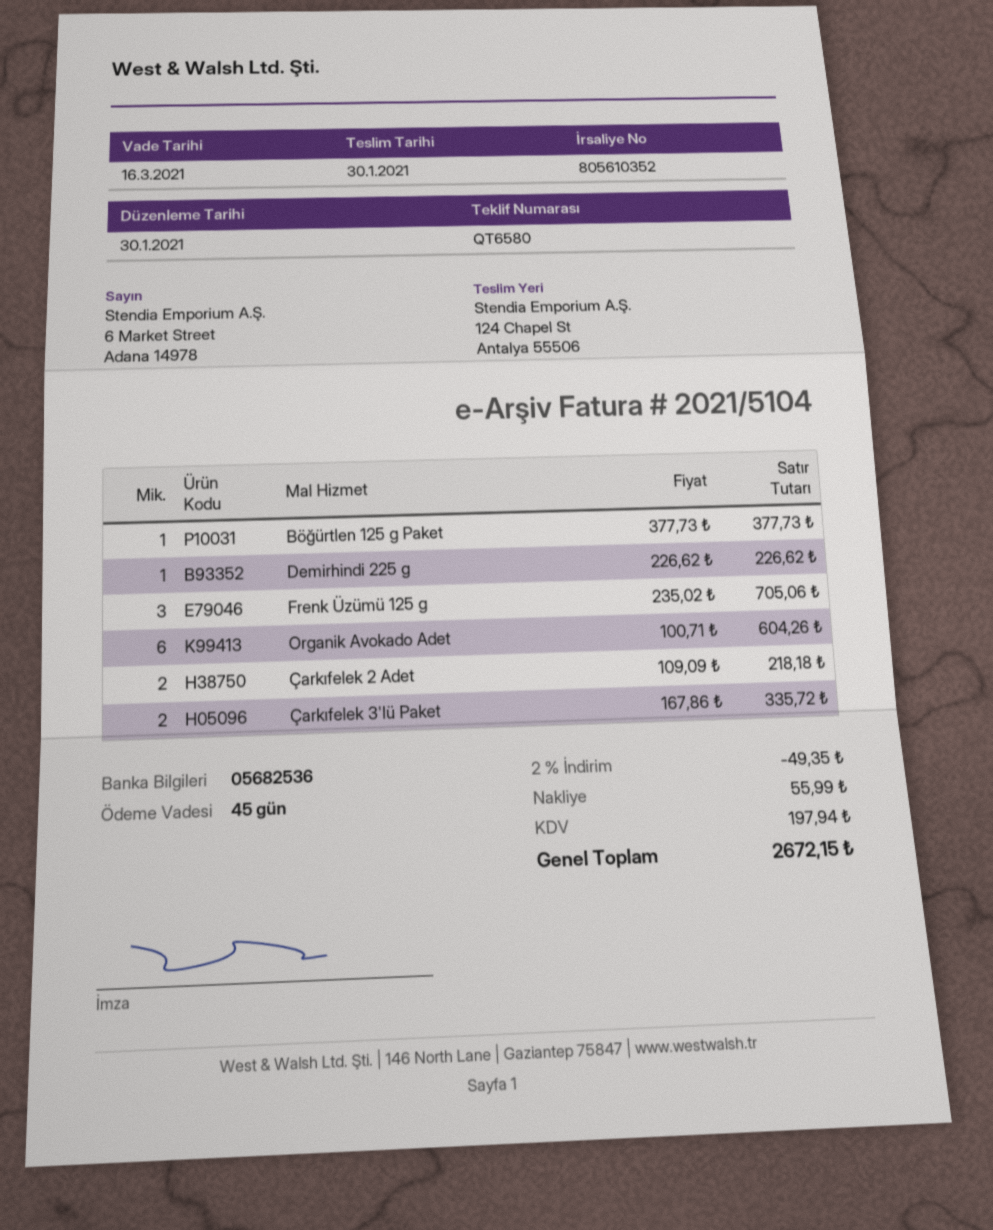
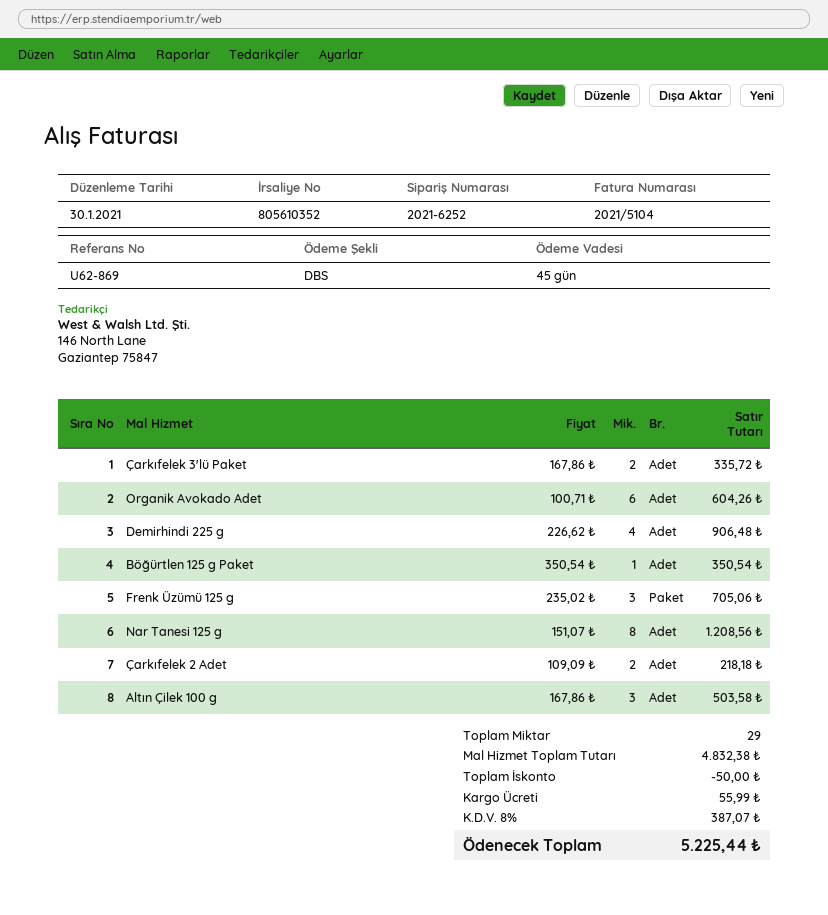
Böğürtlen 125 g Paket: 1 x 377.73 = 377.73 -> 1 x 350.54 = 350.54
Demirhindi 225 g: 1 x 226.62 = 226.62 -> 4 x 226.62 = 906.48
Nar Tanesi 125 g: none -> 8 x 151.07 = 1208.56
Altın Çilek 100 g: none -> 3 x 167.86 = 503.58
discount: 49.35 -> 50.00
tax: 197.94 -> 387.07
total: 2672.15 -> 5225.44

